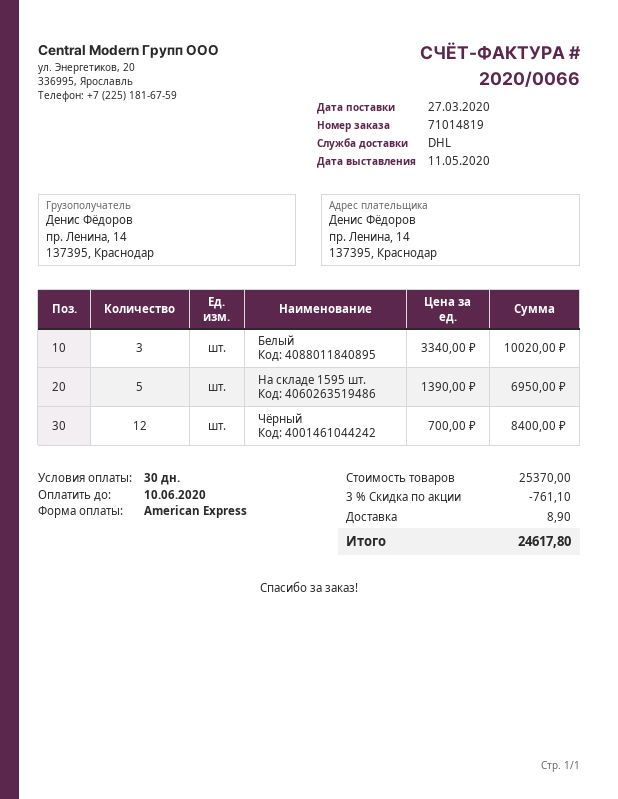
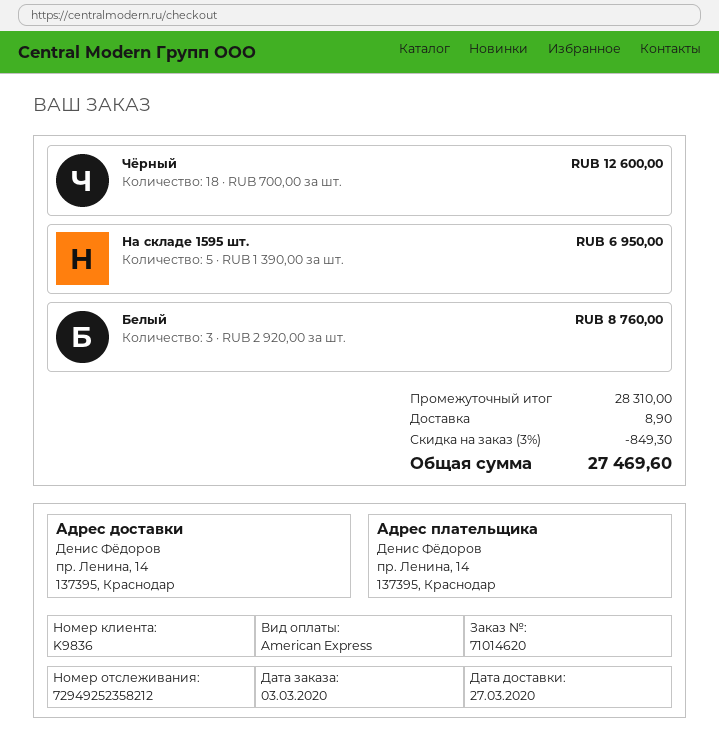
order number: 71014819 -> 71014620
Белый: 3 x 3340.00 = 10020.00 -> 3 x 2920.00 = 8760.00
Чёрный: 12 x 700.00 = 8400.00 -> 18 x 700.00 = 12600.00
subtotal: 25370.00 -> 28310.00
discount: 3% = 761.10 -> 3% = 849.30
total: 24617.80 -> 27469.60

